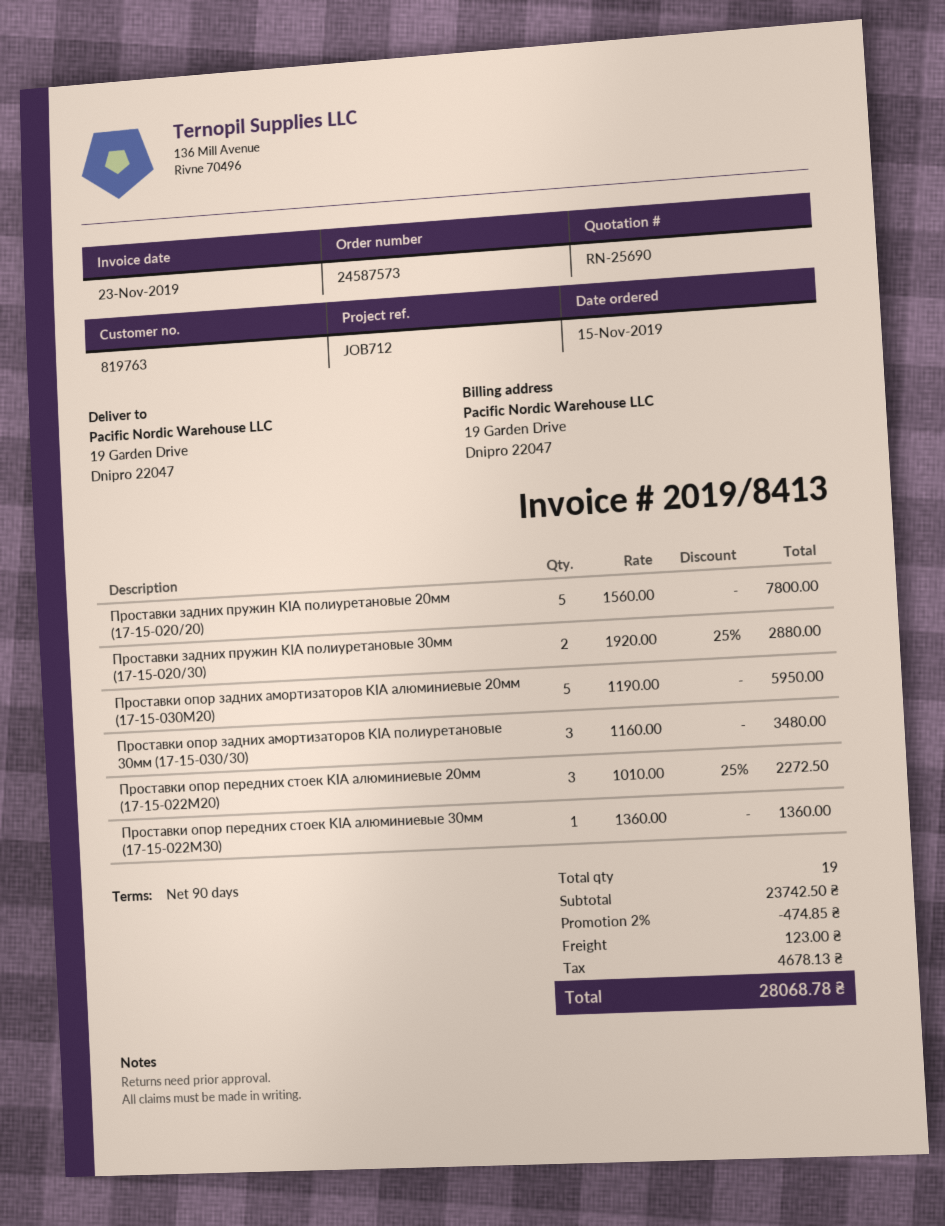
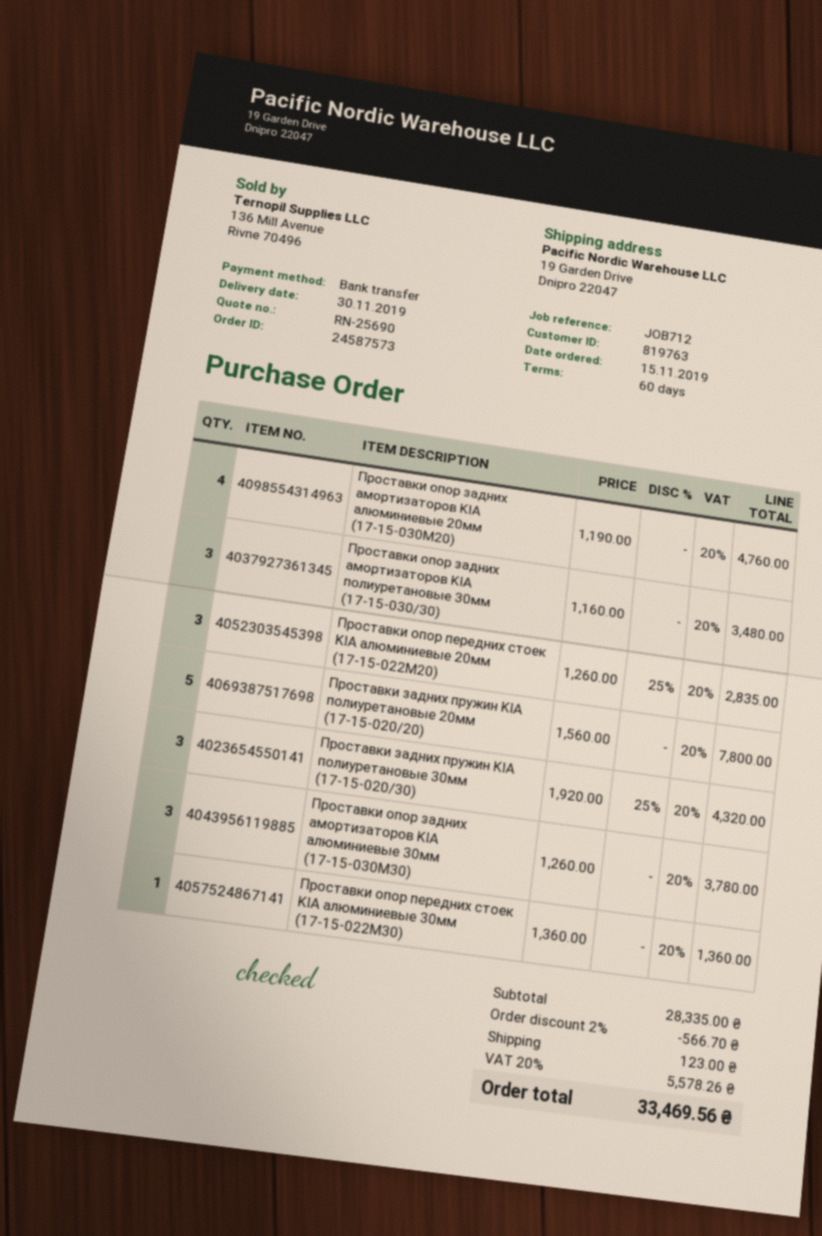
payment terms: 90 days -> 60 days
Проставки задних пружин KIA полиуретановые 30мм (17-15-020/30): 2 x 1920.00 - 25% = 2880.00 -> 3 x 1920.00 - 25% = 4320.00
Проставки опор задних амортизаторов KIA алюминиевые 20мм (17-15-030M20): 5 x 1190.00 = 5950.00 -> 4 x 1190.00 = 4760.00
Проставки опор передних стоек KIA алюминиевые 20мм (17-15-022М20): 3 x 1010.00 - 25% = 2272.50 -> 3 x 1260.00 - 25% = 2835.00
Проставки опор задних амортизаторов KIA алюминиевые 30мм (17-15-030M30): none -> 3 x 1260.00 = 3780.00
subtotal: 23742.50 -> 28335.00
discount: 2% = 474.85 -> 2% = 566.70
tax: 4678.13 -> 5578.26
total: 28068.78 -> 33469.56

